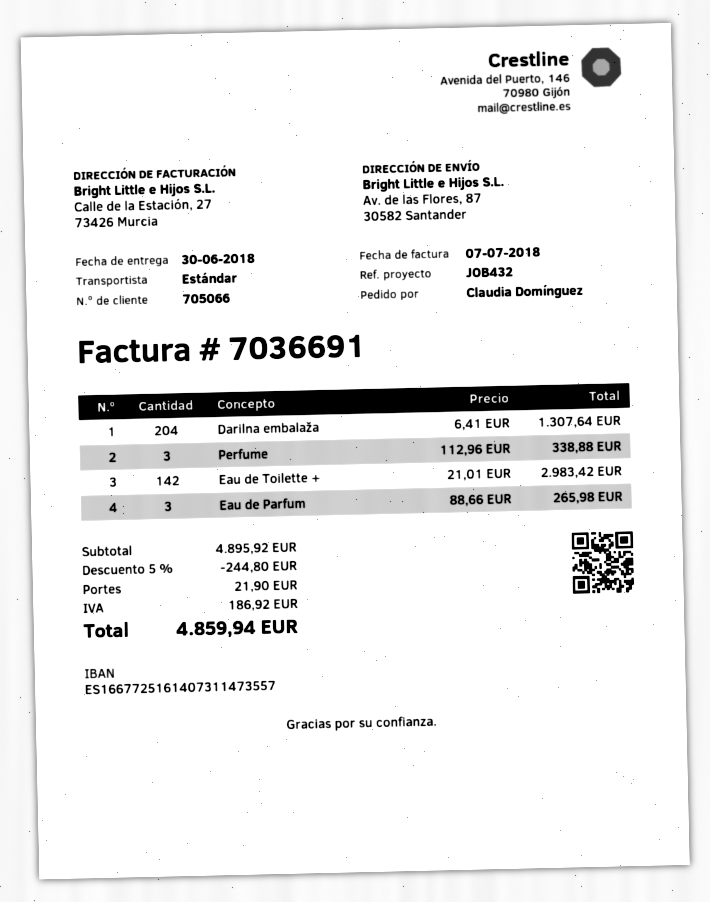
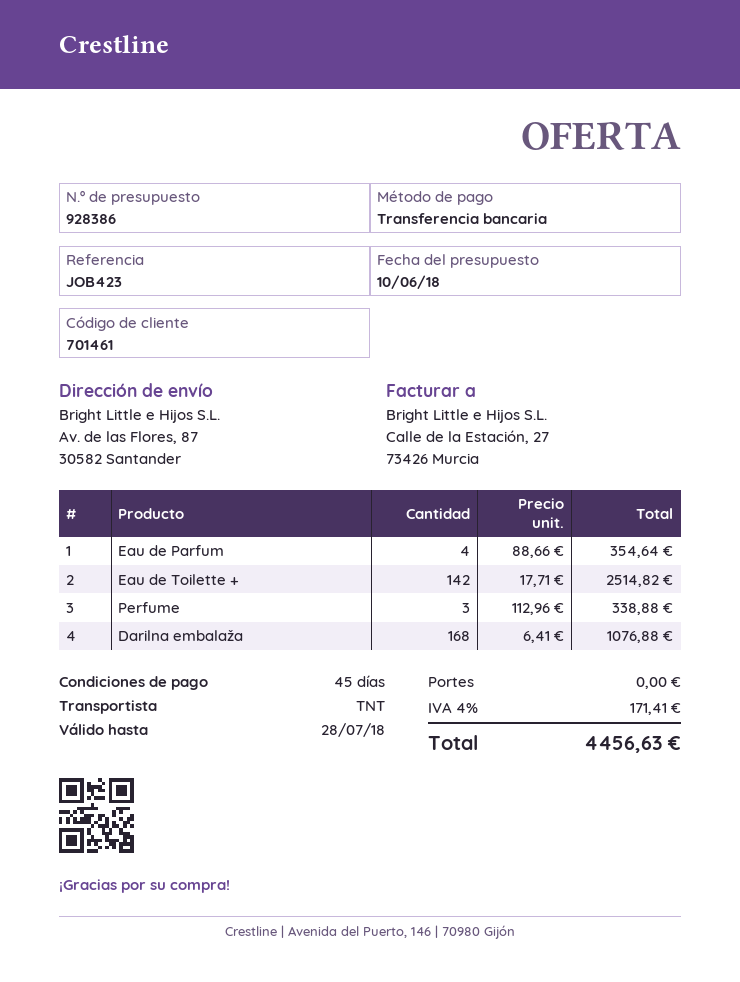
customer number: 705066 -> 701461
reference: JOB432 -> JOB423
shipping method: standard -> TNT
Darilna embalaža: 204 x 6.41 = 1307.64 -> 168 x 6.41 = 1076.88
Eau de Toilette +: 142 x 21.01 = 2983.42 -> 142 x 17.71 = 2514.82
Eau de Parfum: 3 x 88.66 = 265.98 -> 4 x 88.66 = 354.64
discount: 5% = 244.80 -> none
shipping: 21.90 -> 0.00
tax: 186.92 -> 171.41
total: 4859.94 -> 4456.63

